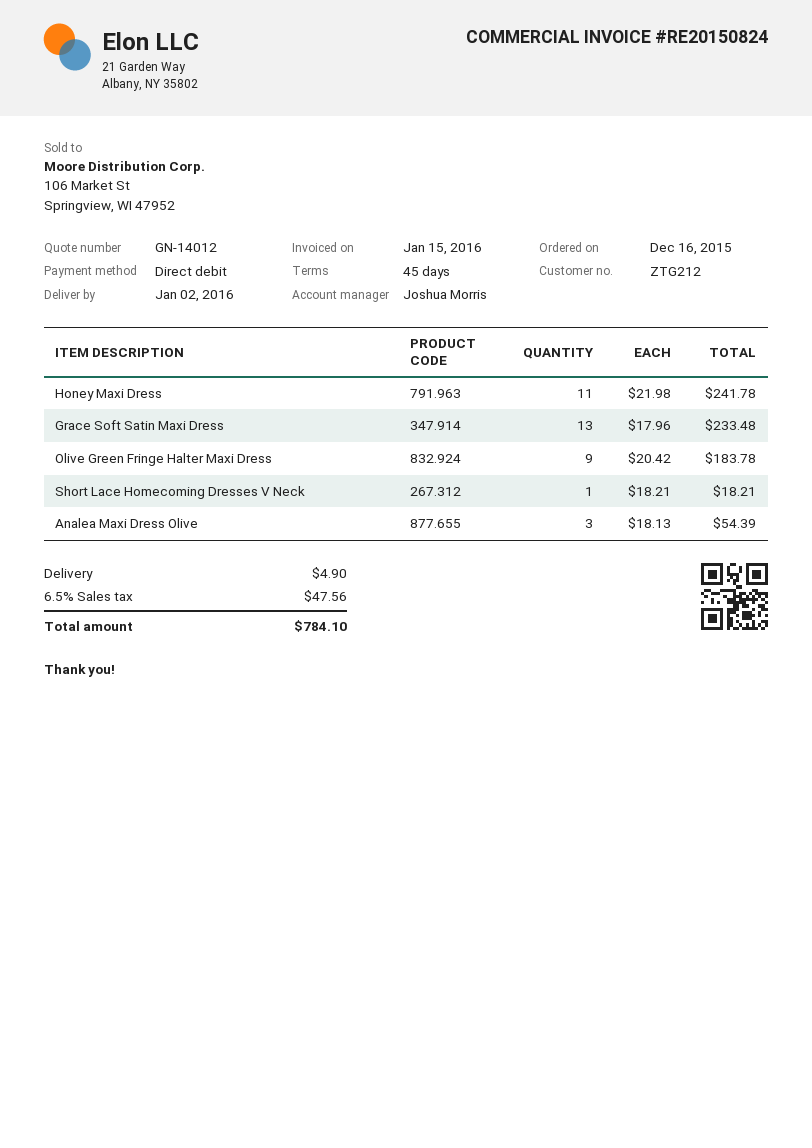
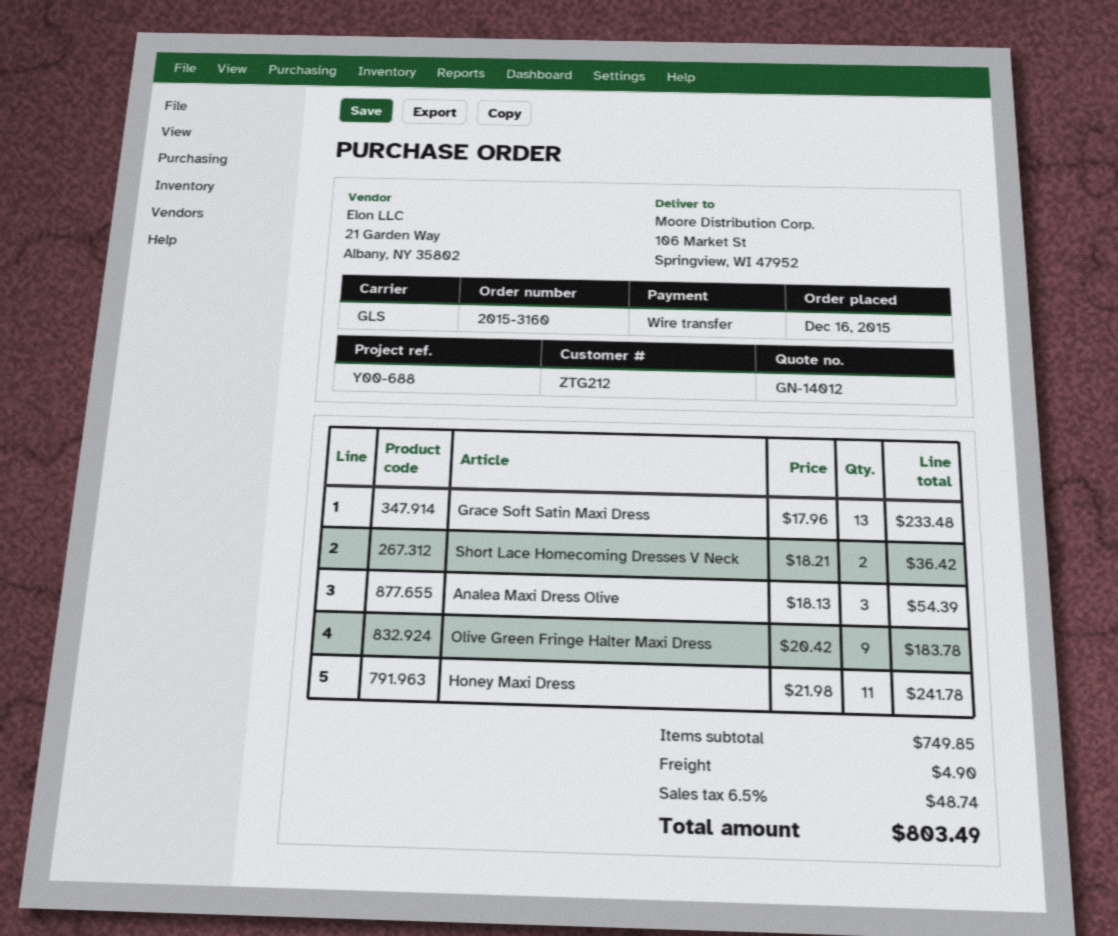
payment method: direct debit -> bank transfer
Short Lace Homecoming Dresses V Neck: 1 x 18.21 = 18.21 -> 2 x 18.21 = 36.42
tax: 6.5% = 47.56 -> 6.5% = 48.74
total: 784.10 -> 803.49

